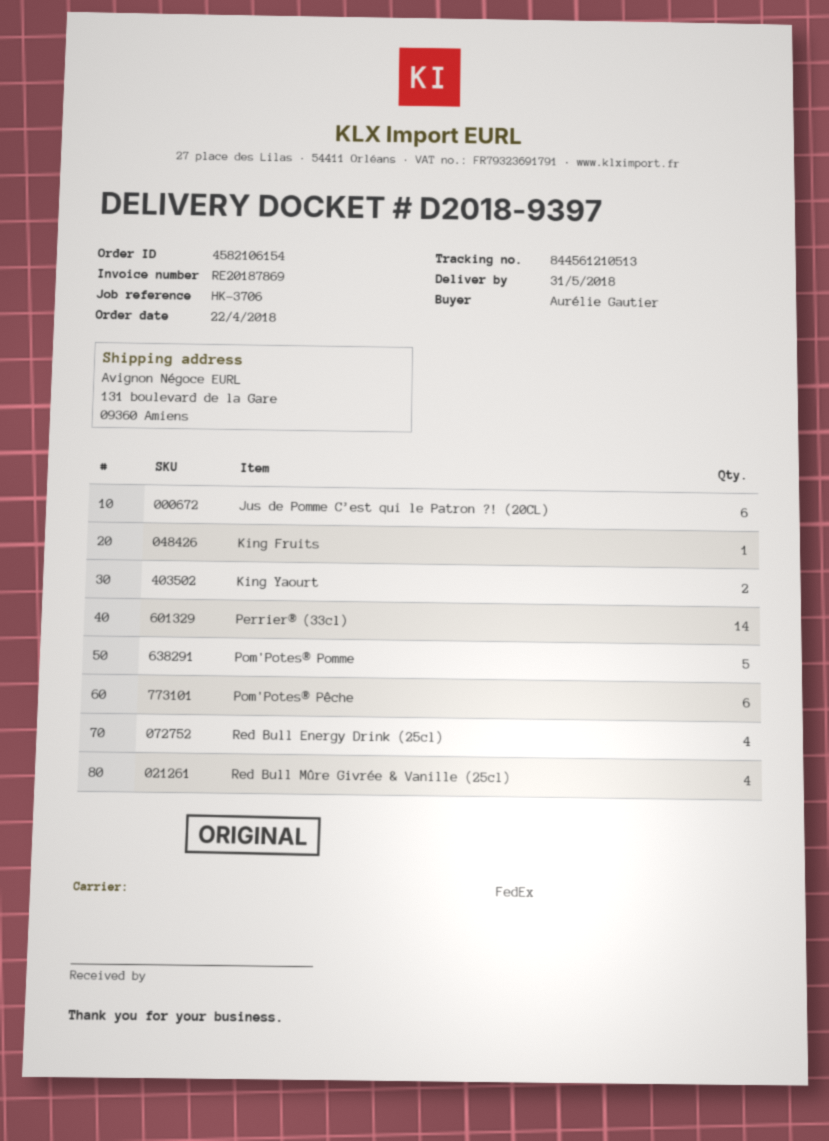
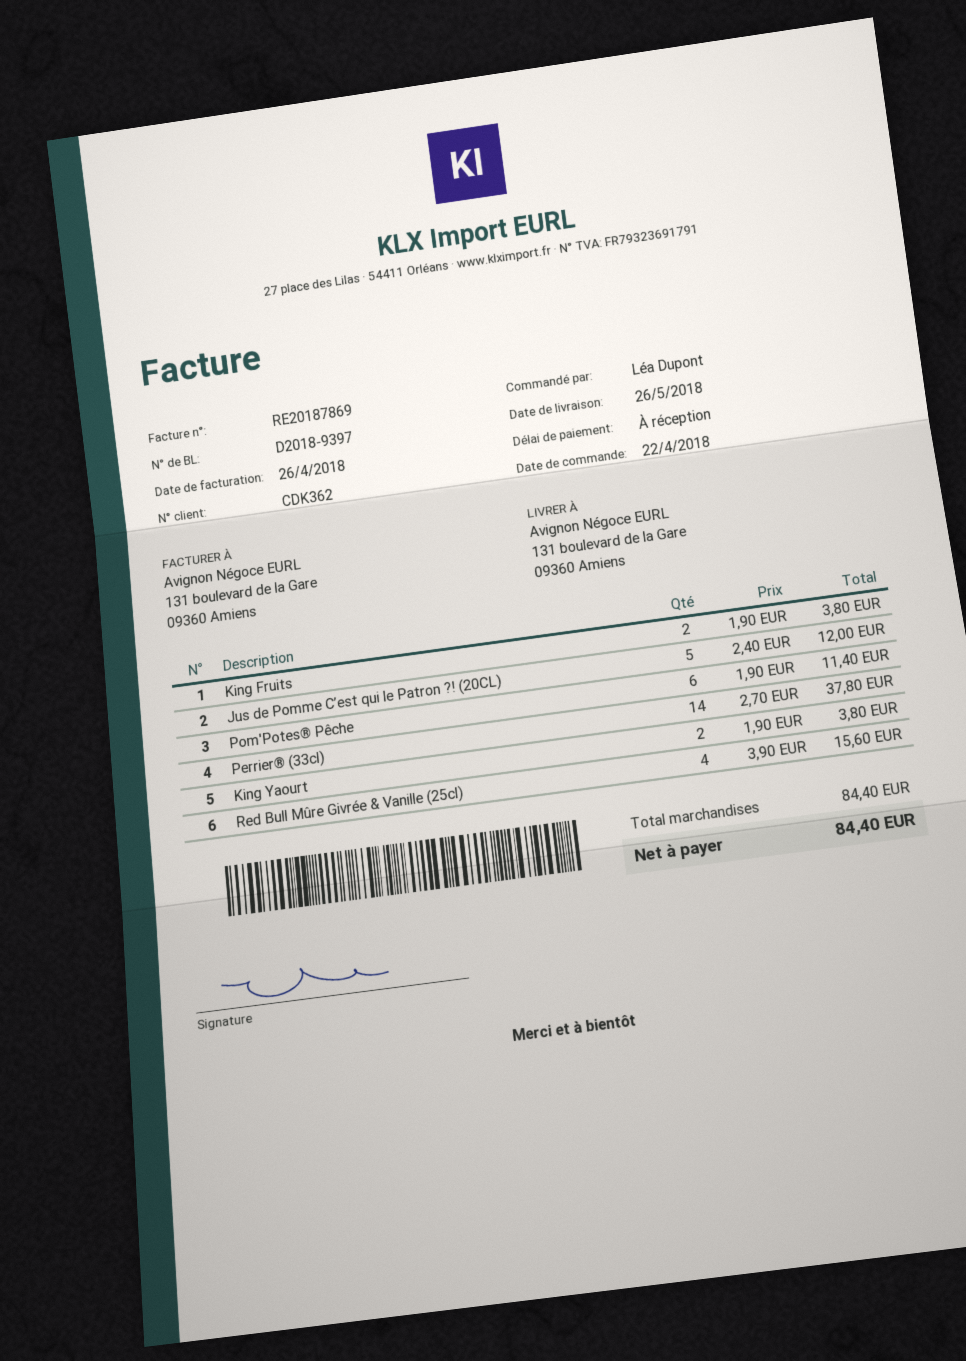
delivery date: 2018-05-31 -> 2018-05-26
ordered by: Aurélie Gautier -> Léa Dupont
Jus de Pomme C’est qui le Patron ?! (20CL): 6 -> 5
King Fruits: 1 -> 2
Pom'Potes® Pomme: 5 -> none
Red Bull Energy Drink (25cl): 4 -> none

